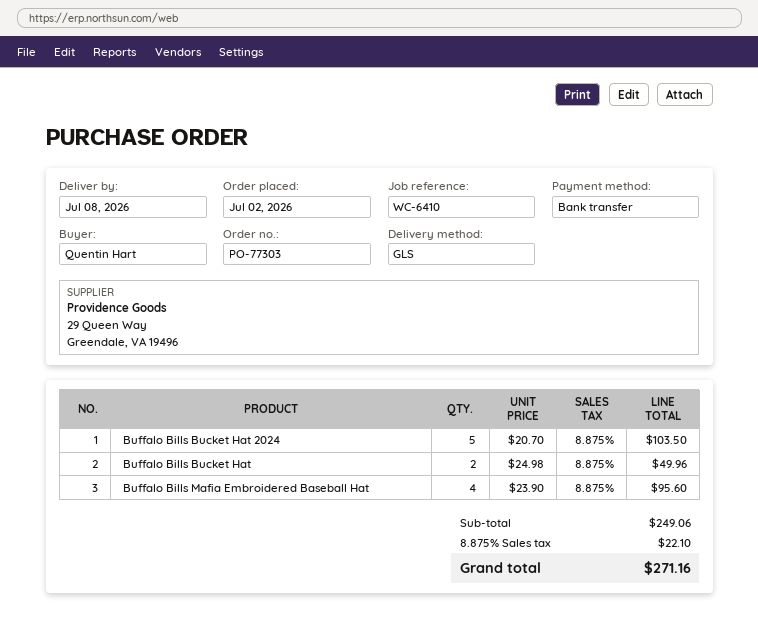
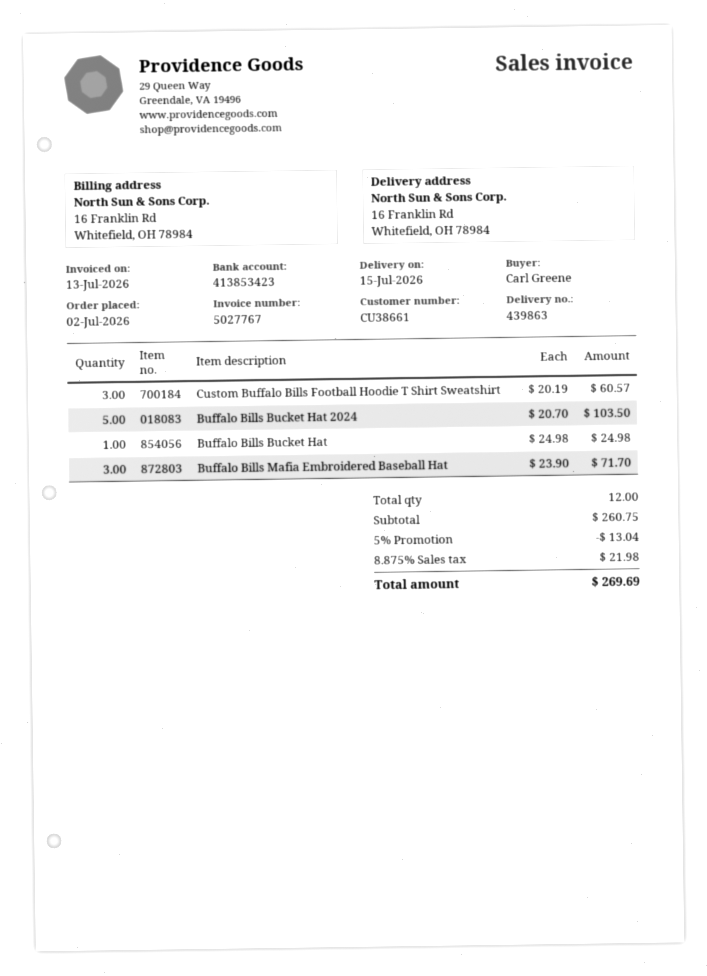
delivery date: 2026-07-08 -> 2026-07-15
ordered by: Quentin Hart -> Carl Greene
Buffalo Bills Bucket Hat: 2 x 24.98 = 49.96 -> 1 x 24.98 = 24.98
Buffalo Bills Mafia Embroidered Baseball Hat: 4 x 23.90 = 95.60 -> 3 x 23.90 = 71.70
Custom Buffalo Bills Football Hoodie T Shirt Sweatshirt: none -> 3 x 20.19 = 60.57
subtotal: 249.06 -> 260.75
discount: none -> 5% = 13.04
tax: 8.875% = 22.10 -> 8.875% = 21.98
total: 271.16 -> 269.69

